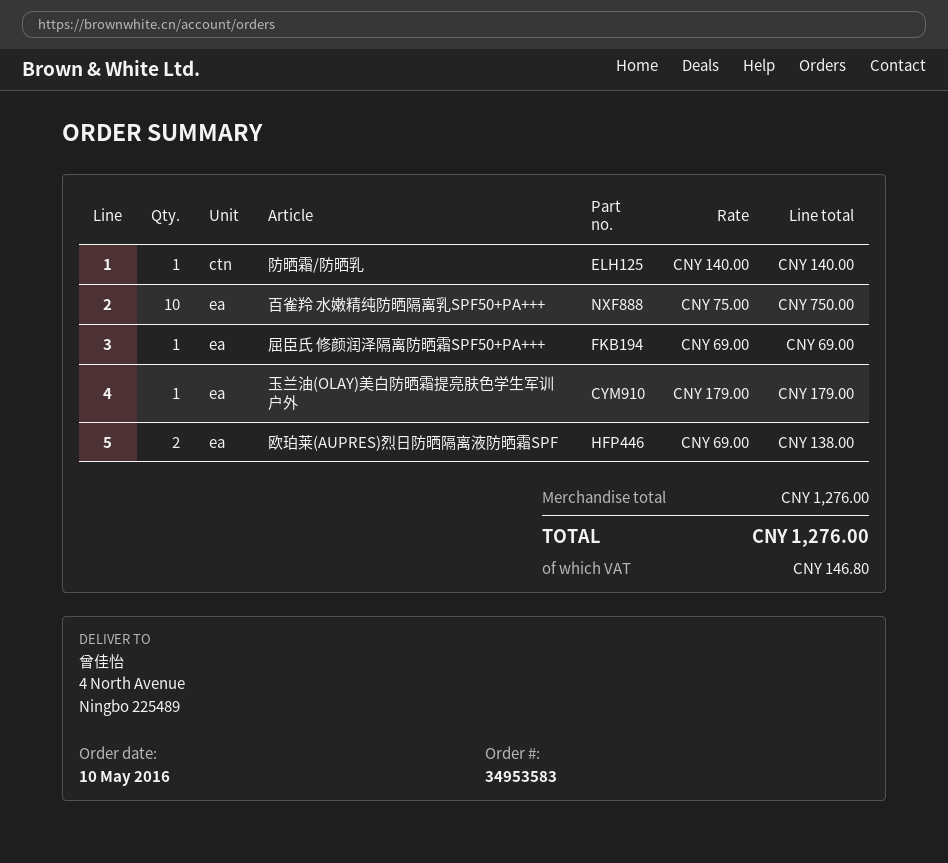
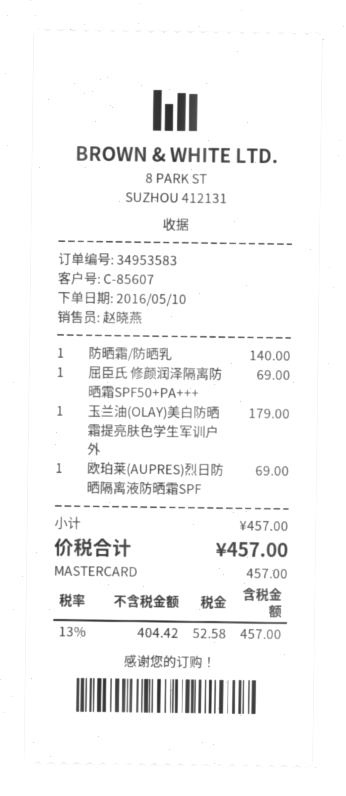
百雀羚 水嫩精纯防晒隔离乳SPF50+PA+++: 10 x 75.00 = 750.00 -> none
欧珀莱(AUPRES)烈日防晒隔离液防晒霜SPF: 2 x 69.00 = 138.00 -> 1 x 69.00 = 69.00
subtotal: 1276.00 -> 457.00
tax: 146.80 -> 52.58
total: 1276.00 -> 457.00

